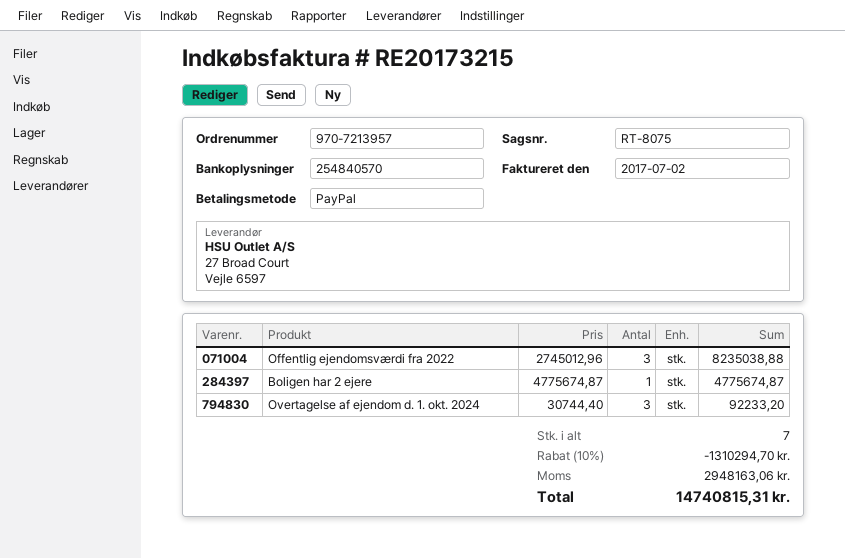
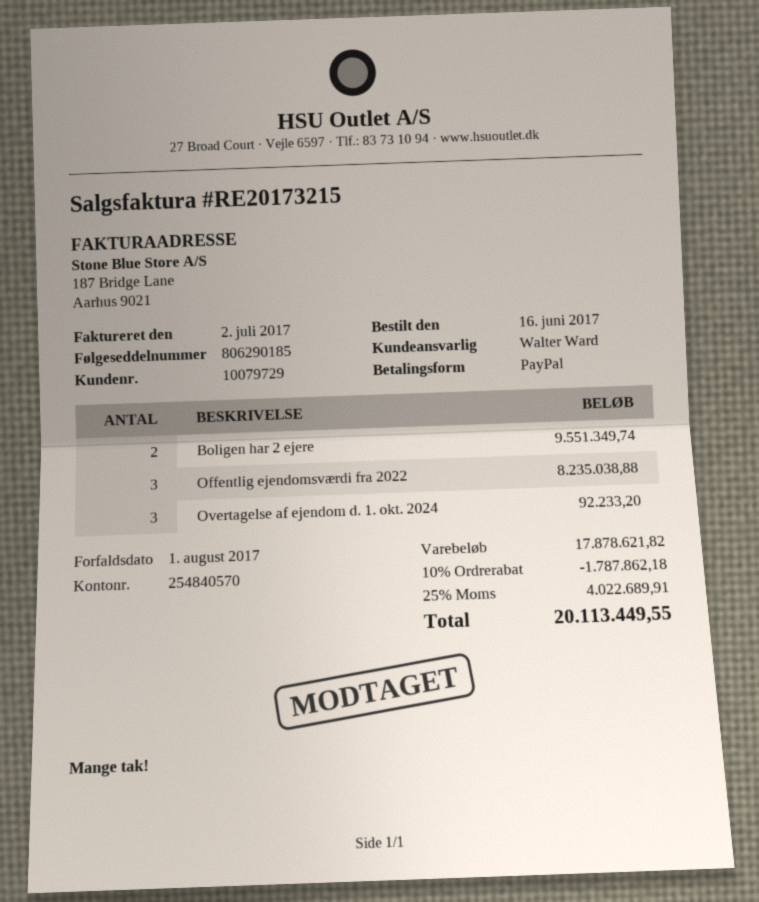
Boligen har 2 ejere: 1 for 4775674.87 -> 2 for 9551349.74
discount: 10% = 1310294.70 -> 10% = 1787862.18
tax: 2948163.06 -> 4022689.91
total: 14740815.31 -> 20113449.55

